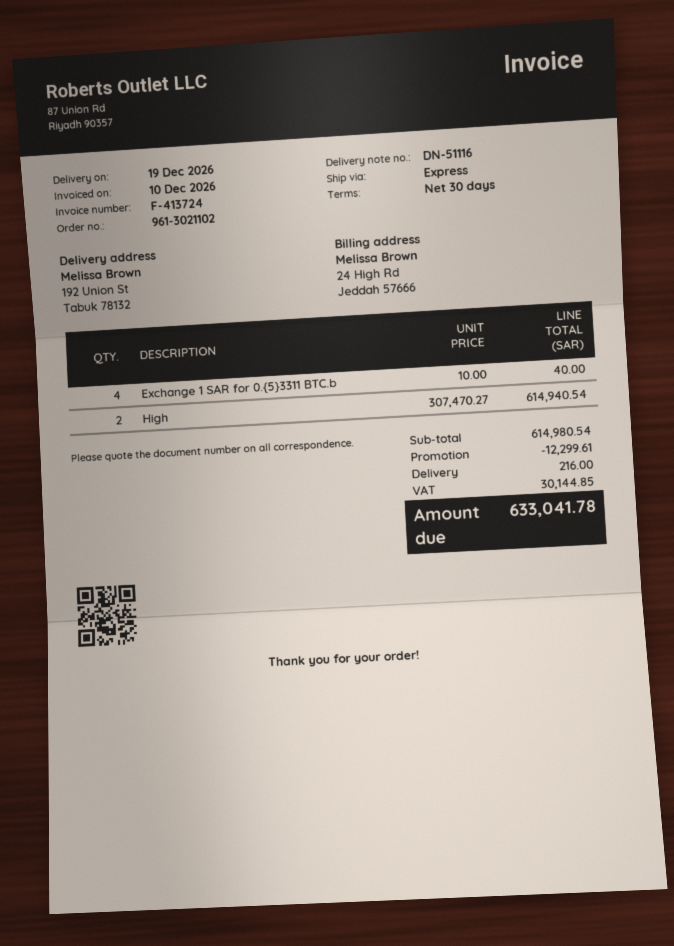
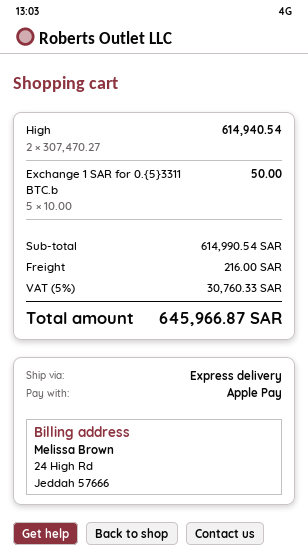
Exchange 1 SAR for 0.{5}3311 BTC.b: 4 x 10.00 = 40.00 -> 5 x 10.00 = 50.00
subtotal: 614980.54 -> 614990.54
discount: 12299.61 -> none
tax: 30144.85 -> 30760.33
total: 633041.78 -> 645966.87

